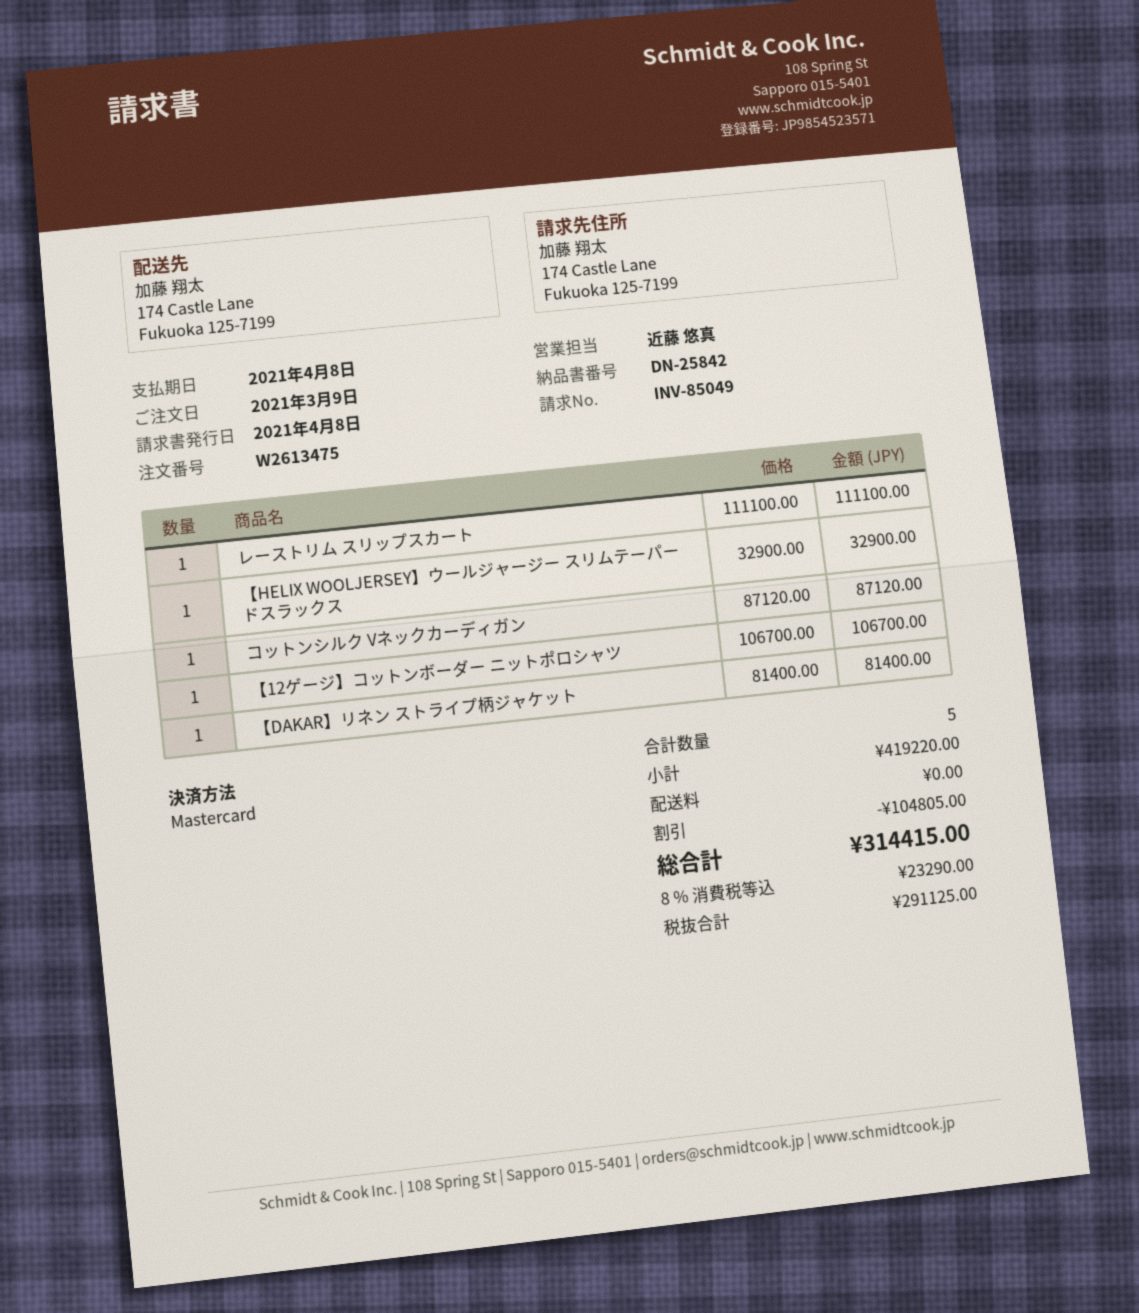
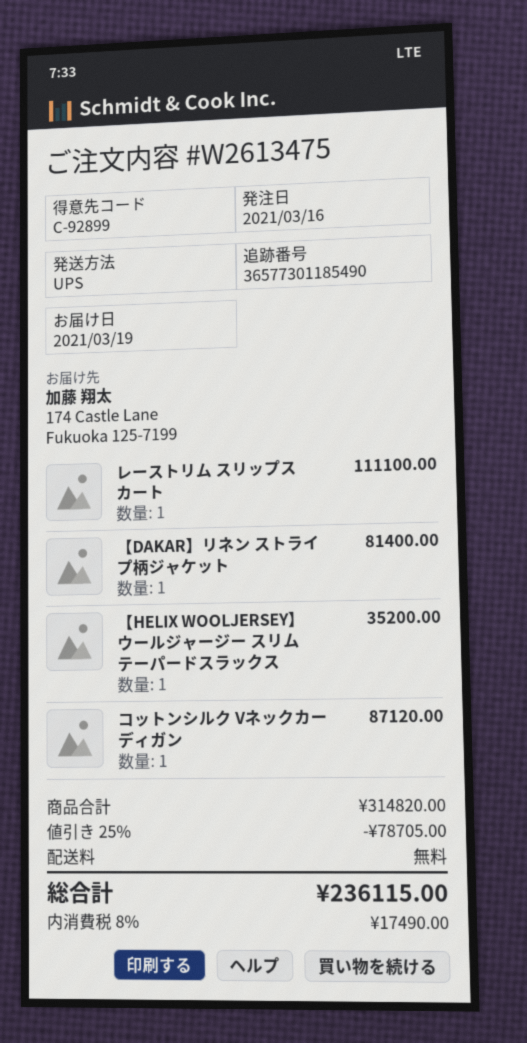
order date: 2021-03-09 -> 2021-03-16
【HELIX WOOLJERSEY】ウールジャージー スリムテーパードスラックス: 1 for 32900.00 -> 1 for 35200.00
【12ゲージ】コットンボーダー ニットポロシャツ: 1 for 106700.00 -> none
subtotal: 419220.00 -> 314820.00
discount: 104805.00 -> 78705.00
tax: 8% = 23290.00 -> 8% = 17490.00
total: 314415.00 -> 236115.00

